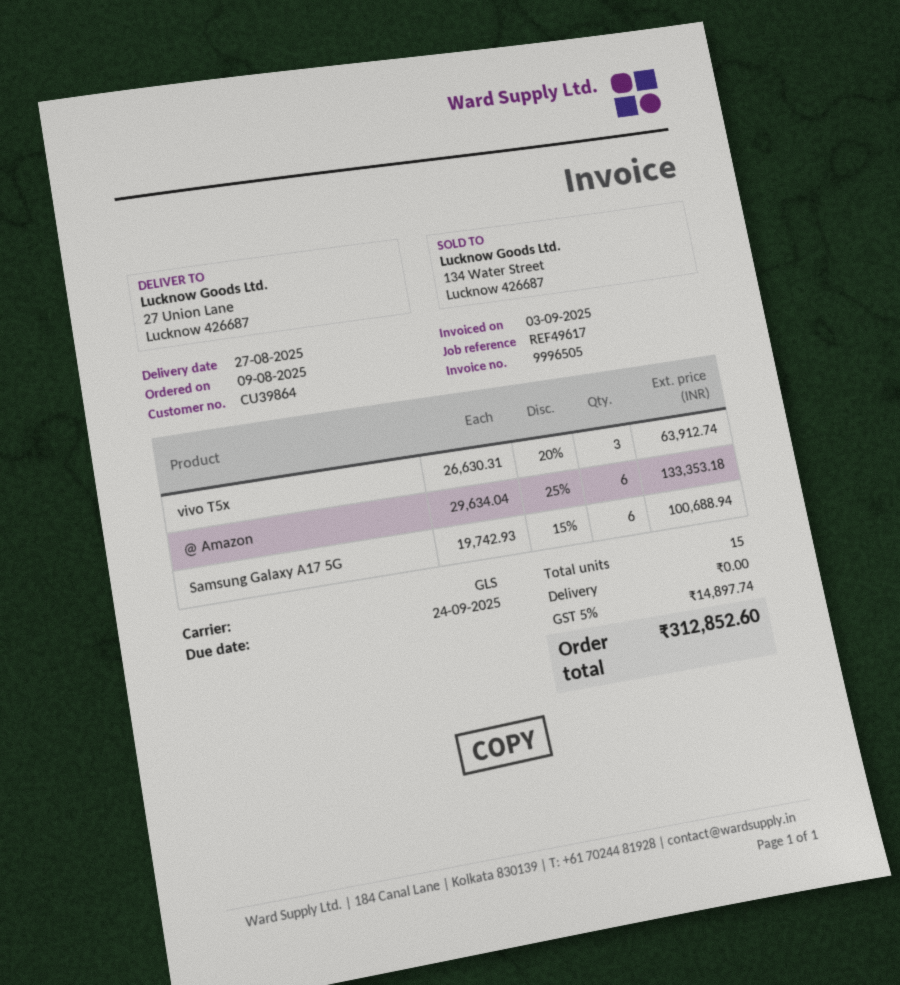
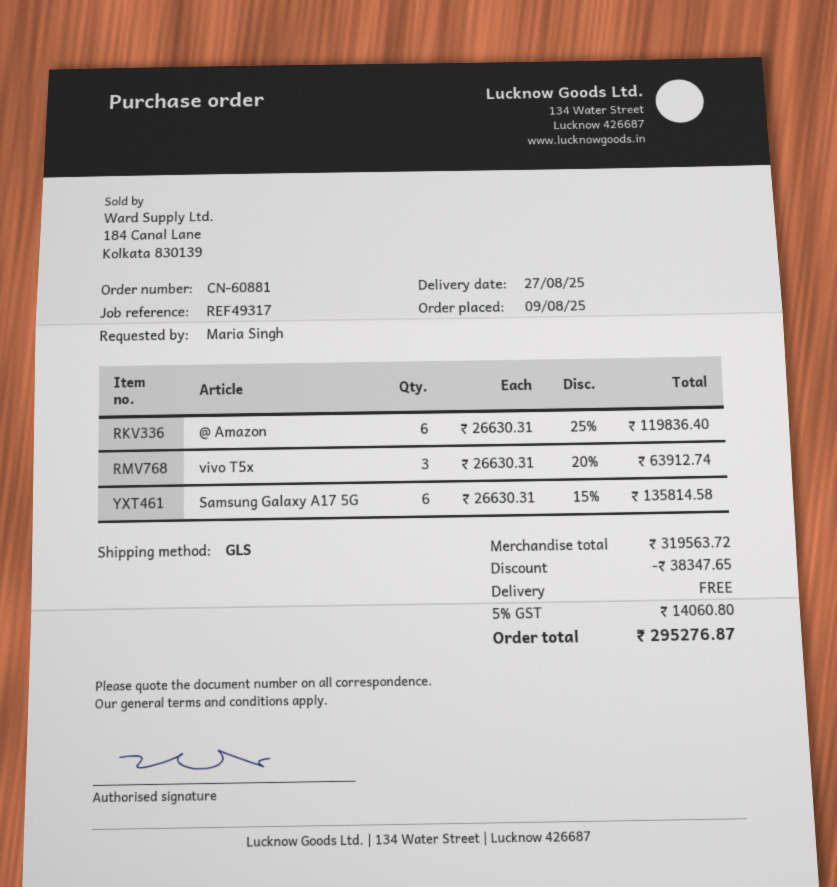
reference: REF49617 -> REF49317
@ Amazon: 6 x 29634.04 - 25% = 133353.18 -> 6 x 26630.31 - 25% = 119836.40
Samsung Galaxy A17 5G: 6 x 19742.93 - 15% = 100688.94 -> 6 x 26630.31 - 15% = 135814.58
discount: none -> 38347.65
tax: 5% = 14897.74 -> 5% = 14060.80
total: 312852.60 -> 295276.87

